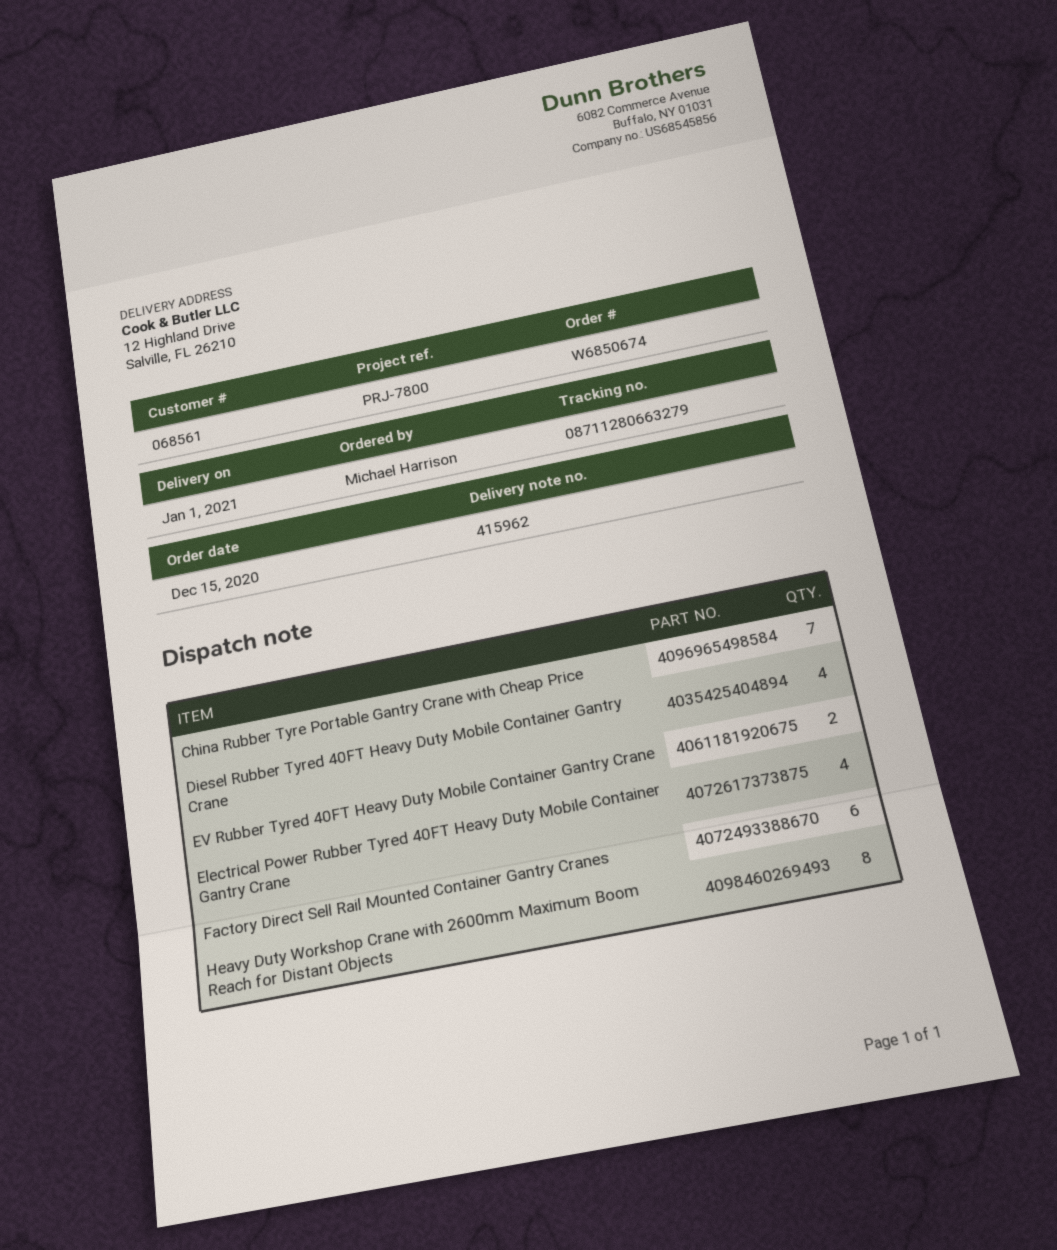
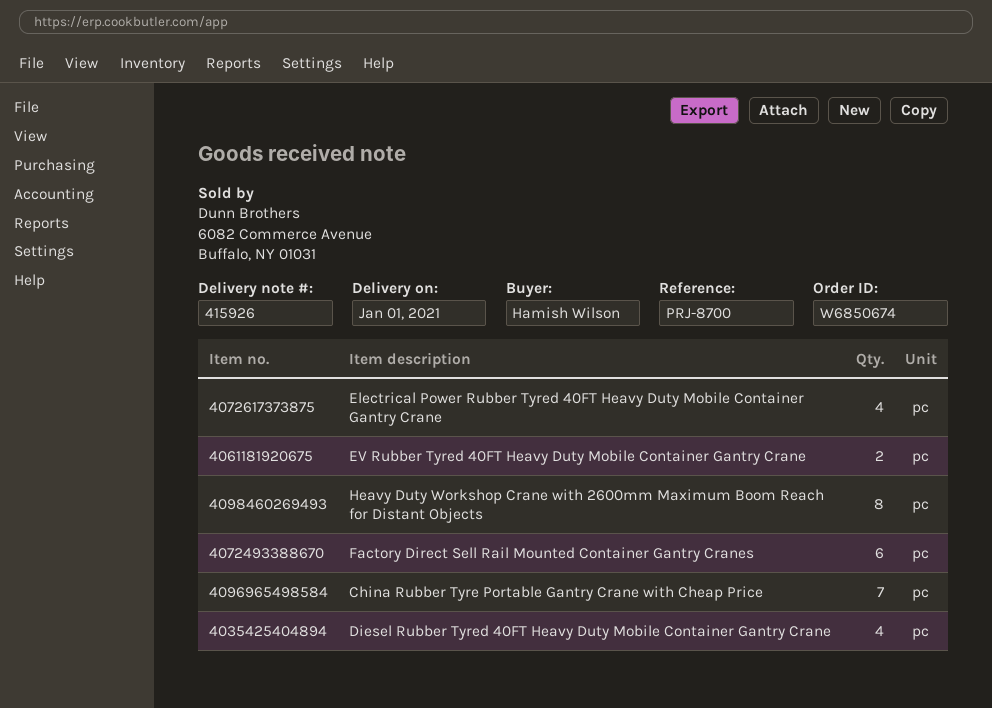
delivery note number: 415962 -> 415926
reference: PRJ-7800 -> PRJ-8700
ordered by: Michael Harrison -> Hamish Wilson

